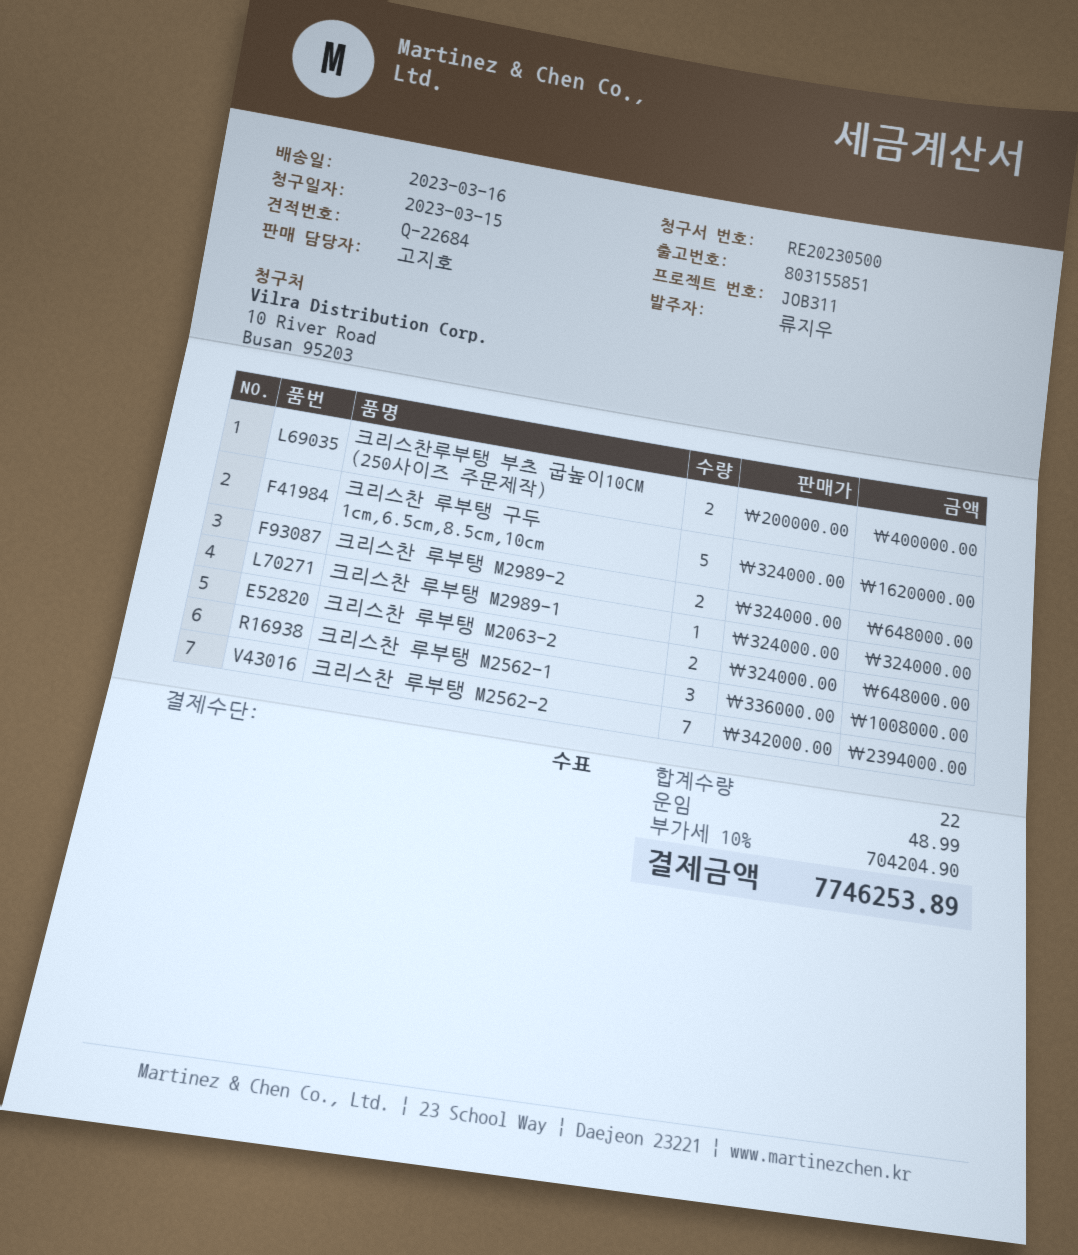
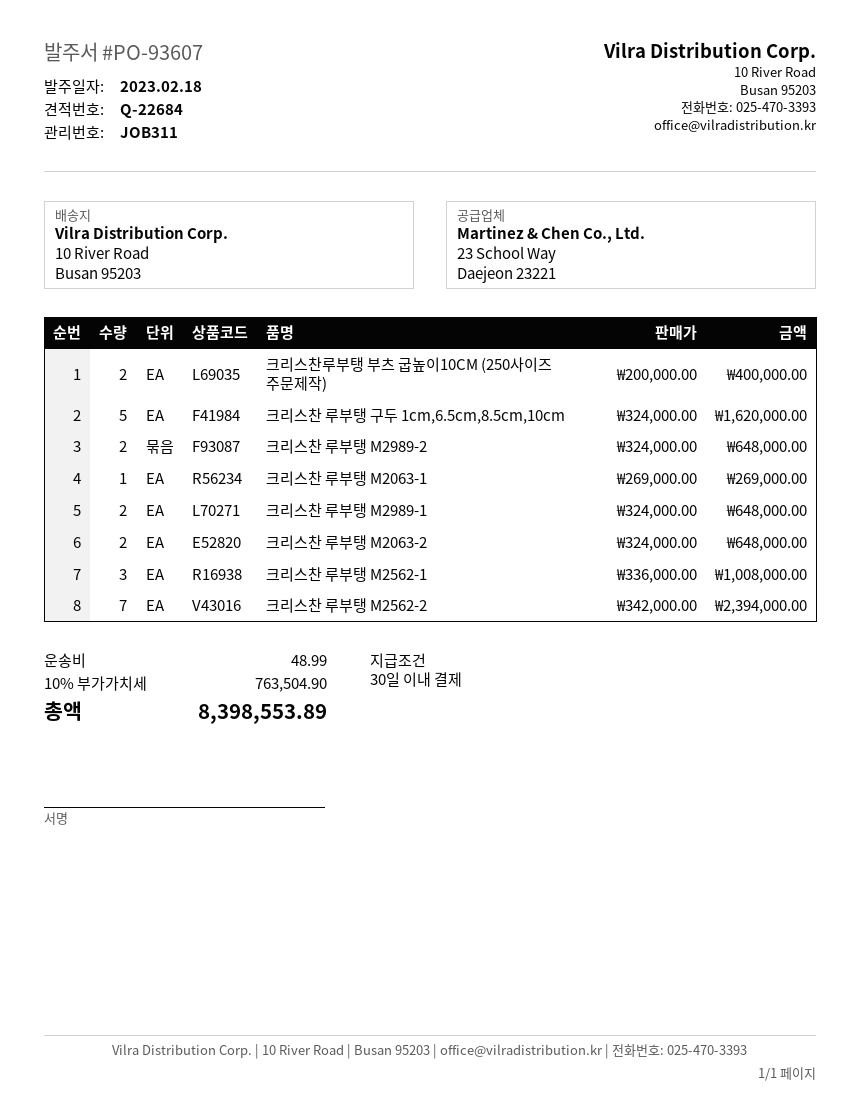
크리스찬 루부탱 M2989-1: 1 x 324000.00 = 324000.00 -> 2 x 324000.00 = 648000.00
크리스찬 루부탱 M2063-1: none -> 1 x 269000.00 = 269000.00
tax: 10% = 704204.90 -> 10% = 763504.90
total: 7746253.89 -> 8398553.89

